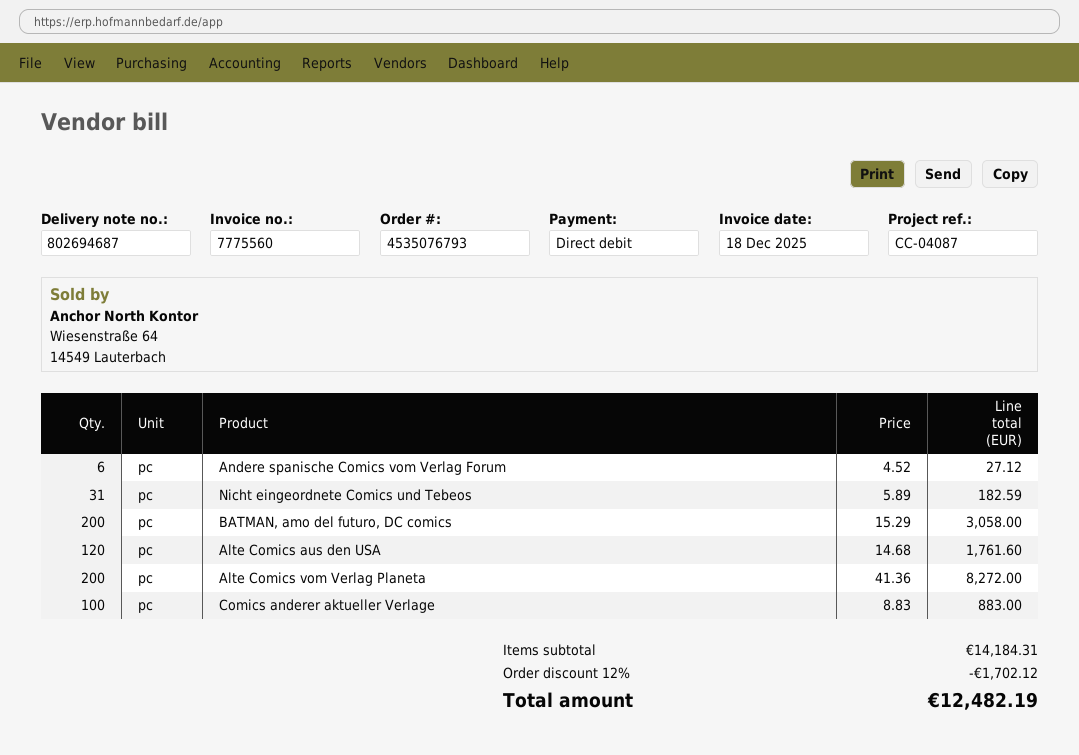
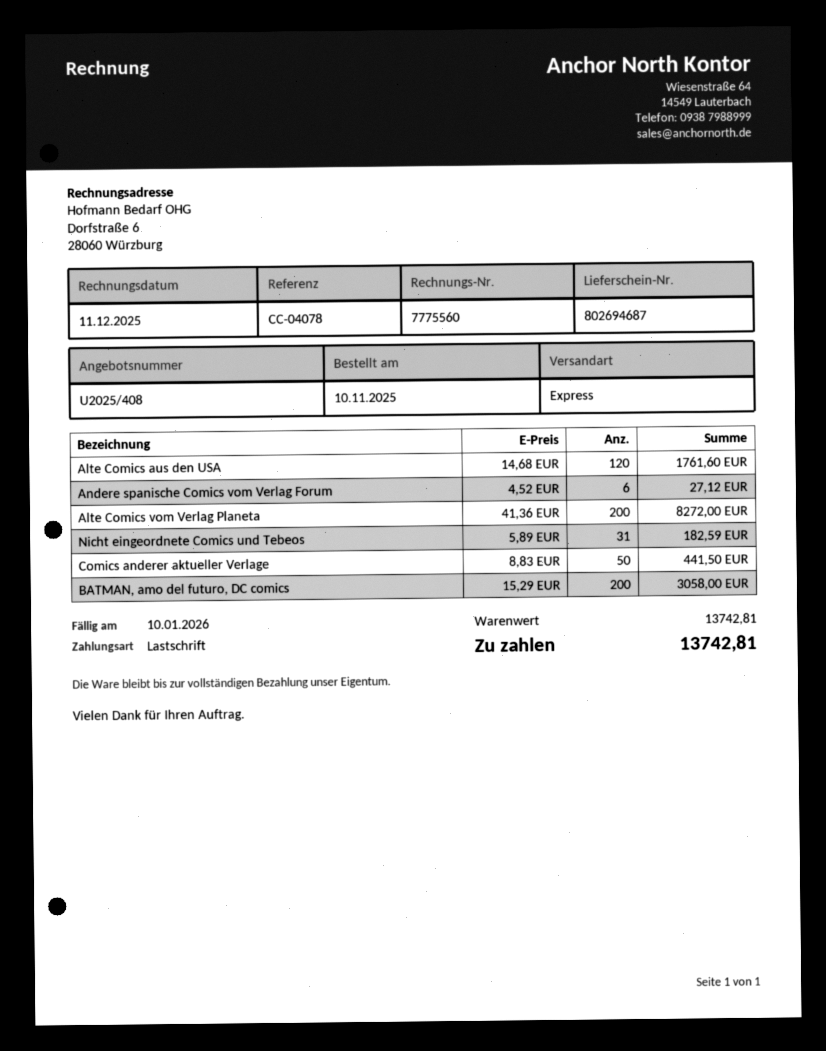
invoice date: 2025-12-18 -> 2025-12-11
reference: CC-04087 -> CC-04078
Comics anderer aktueller Verlage: 100 x 8.83 = 883.00 -> 50 x 8.83 = 441.50
subtotal: 14184.31 -> 13742.81
discount: 12% = 1702.12 -> none
total: 12482.19 -> 13742.81

